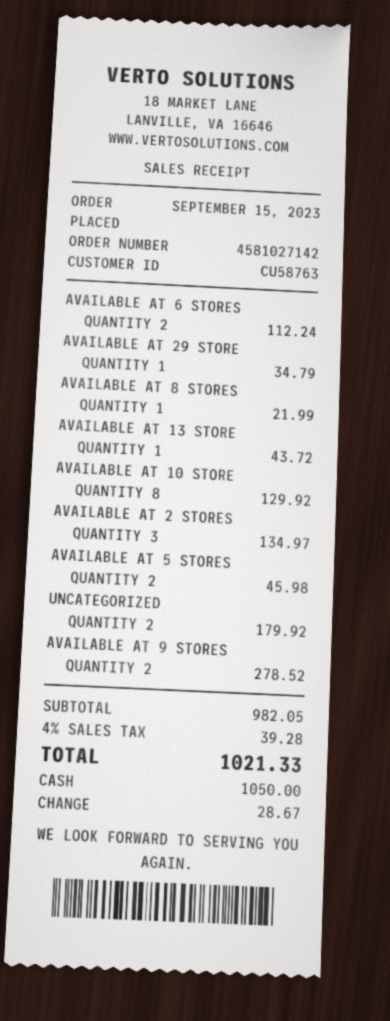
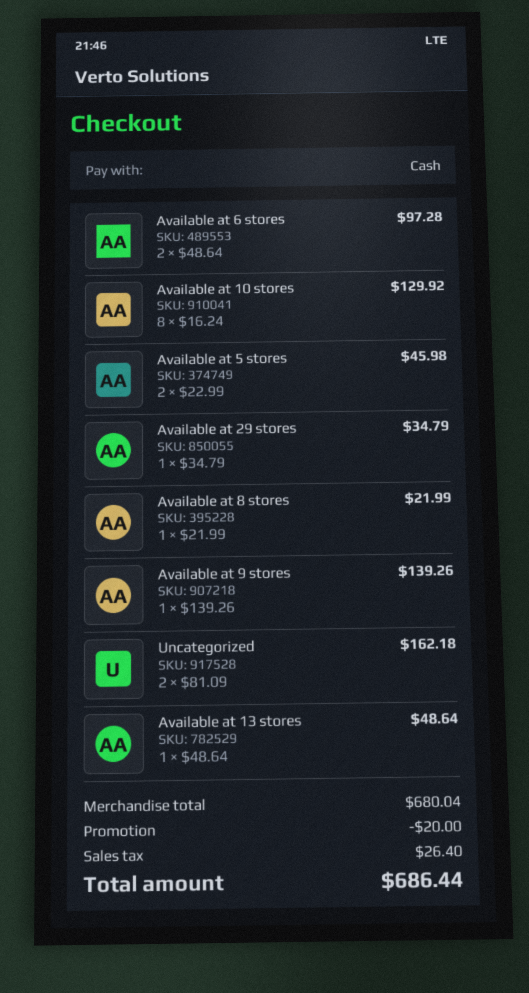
AVAILABLE AT 6 STORES: 2 for 112.24 -> 2 for 97.28
AVAILABLE AT 13 STORE: 1 for 43.72 -> 1 for 48.64
AVAILABLE AT 2 STORES: 3 for 134.97 -> none
UNCATEGORIZED: 2 for 179.92 -> 2 for 162.18
AVAILABLE AT 9 STORES: 2 for 278.52 -> 1 for 139.26
subtotal: 982.05 -> 680.04
discount: none -> 20.00
tax: 39.28 -> 26.40
total: 1021.33 -> 686.44

